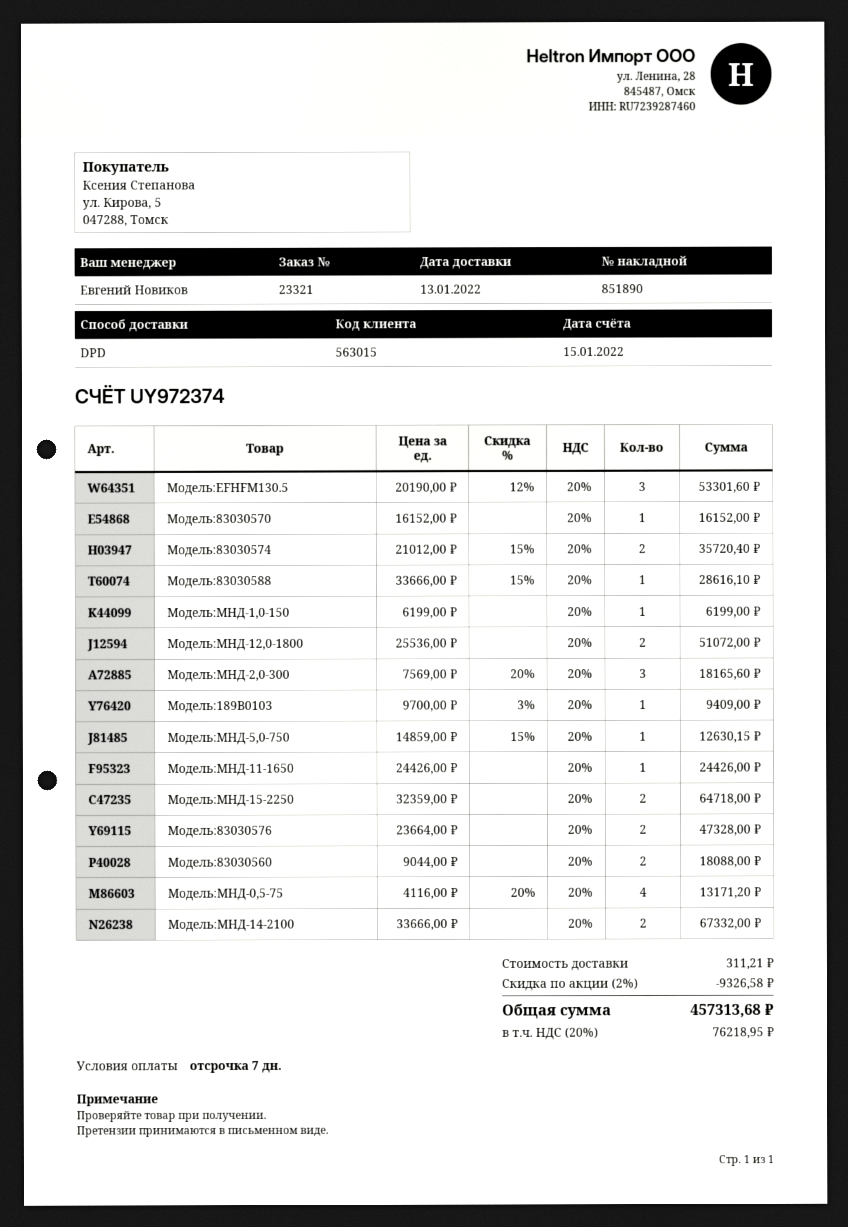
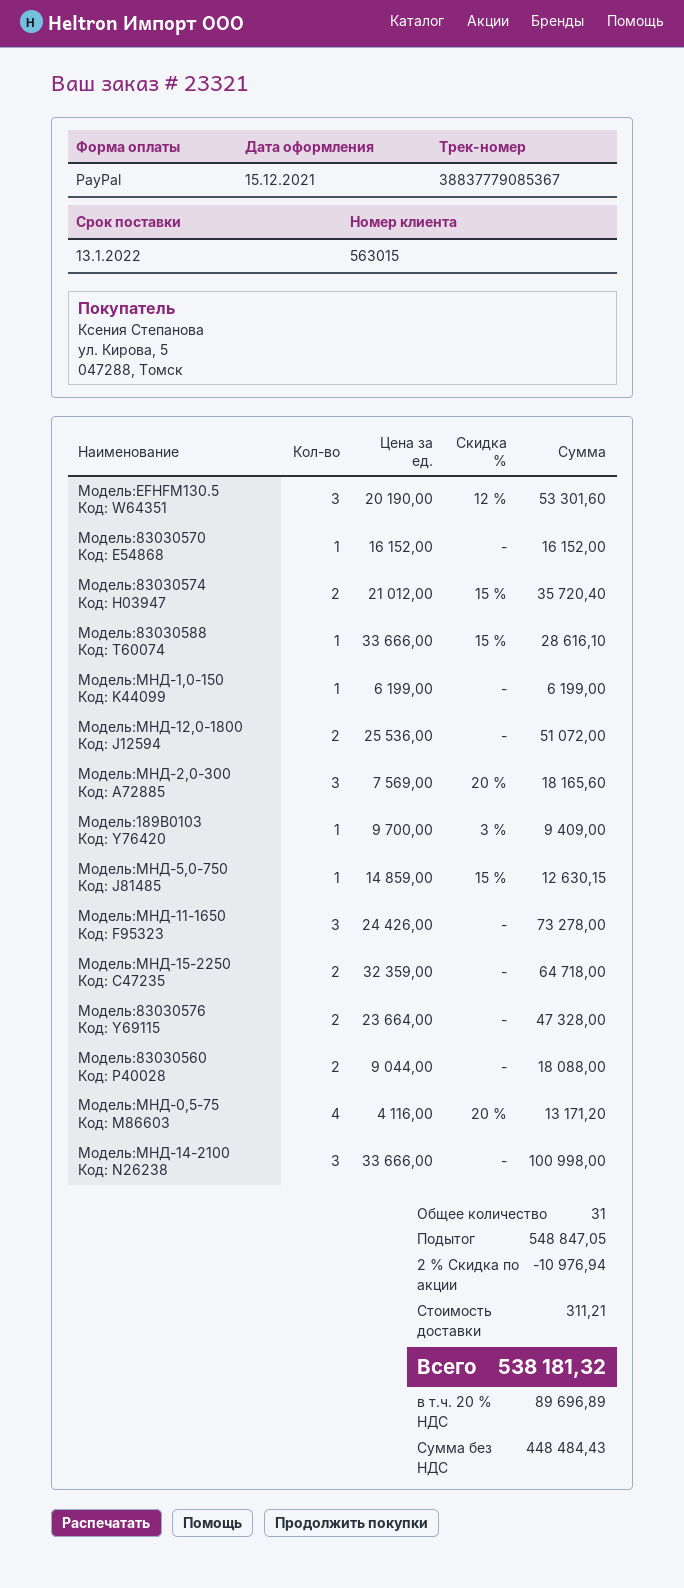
Модель:МНД-11-1650: 1 x 24426.00 = 24426.00 -> 3 x 24426.00 = 73278.00
Модель:МНД-14-2100: 2 x 33666.00 = 67332.00 -> 3 x 33666.00 = 100998.00
discount: 2% = 9326.58 -> 2% = 10976.94
tax: 20% = 76218.95 -> 20% = 89696.89
total: 457313.68 -> 538181.32

